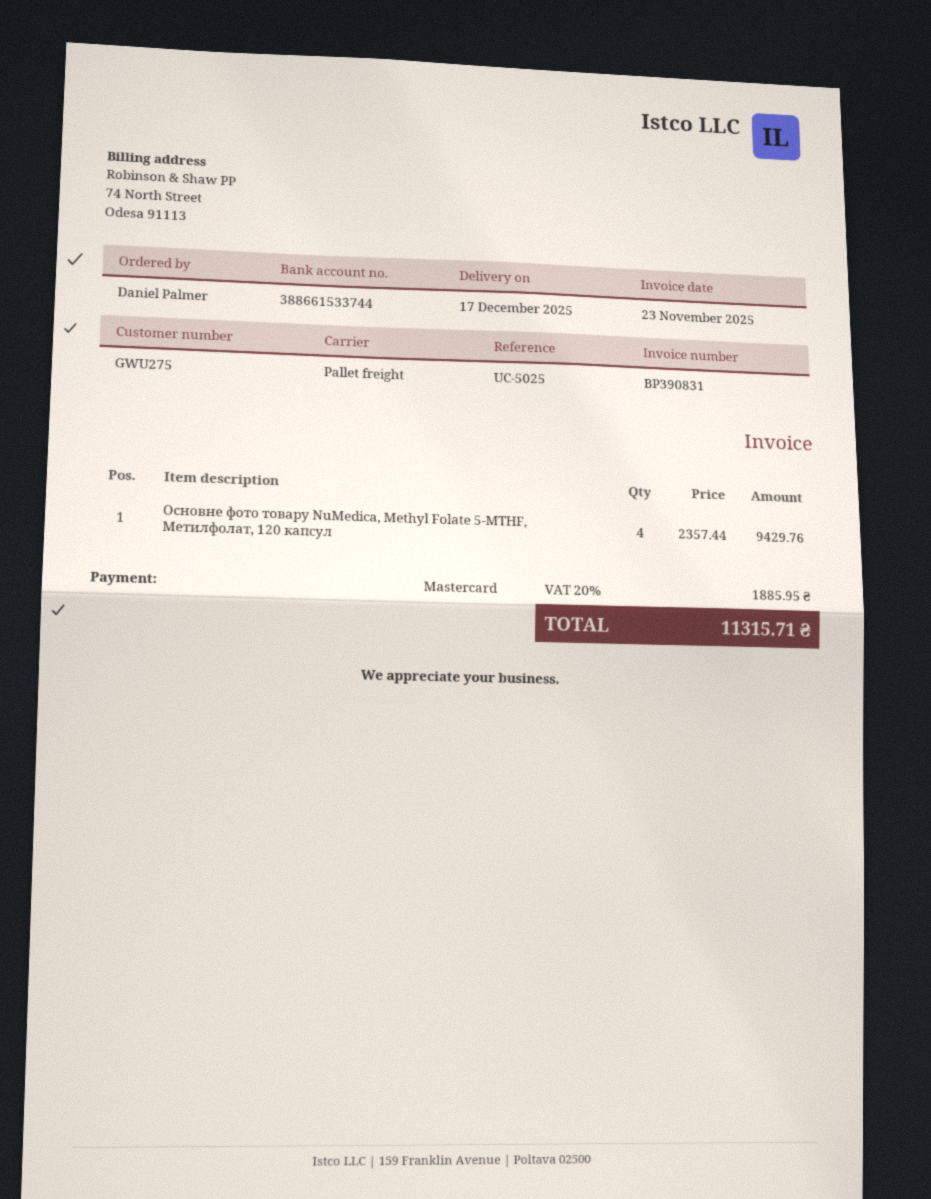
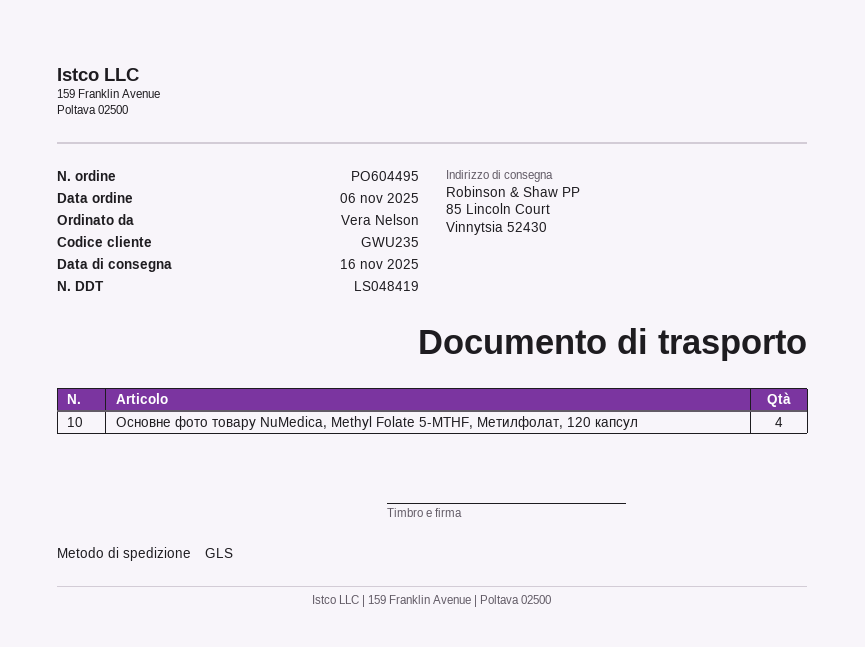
delivery date: 2025-12-17 -> 2025-11-16
customer number: GWU275 -> GWU235
ordered by: Daniel Palmer -> Vera Nelson
shipping method: pallet freight -> GLS

